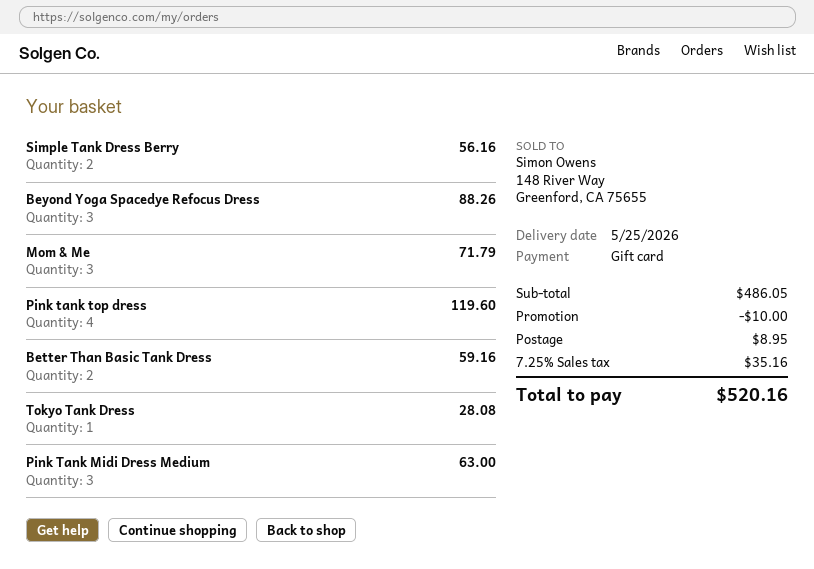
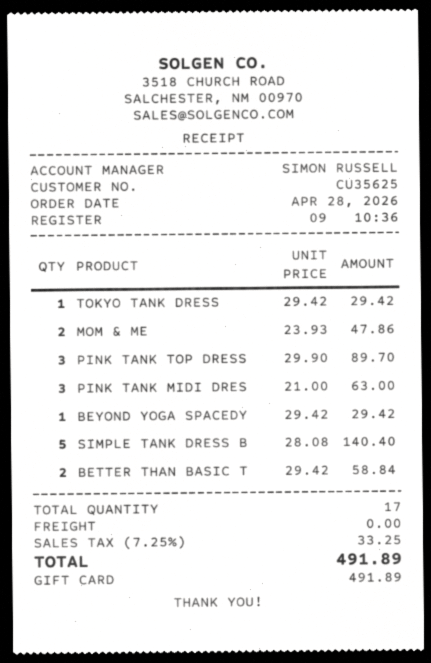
Simple Tank Dress Berry: 2 for 56.16 -> 5 for 140.40
Beyond Yoga Spacedye Refocus Dress: 3 for 88.26 -> 1 for 29.42
Mom & Me: 3 for 71.79 -> 2 for 47.86
Pink tank top dress: 4 for 119.60 -> 3 for 89.70
Better Than Basic Tank Dress: 2 for 59.16 -> 2 for 58.84
Tokyo Tank Dress: 1 for 28.08 -> 1 for 29.42
discount: 10.00 -> none
shipping: 8.95 -> 0.00
tax: 7.25% = 35.16 -> 7.25% = 33.25
total: 520.16 -> 491.89

